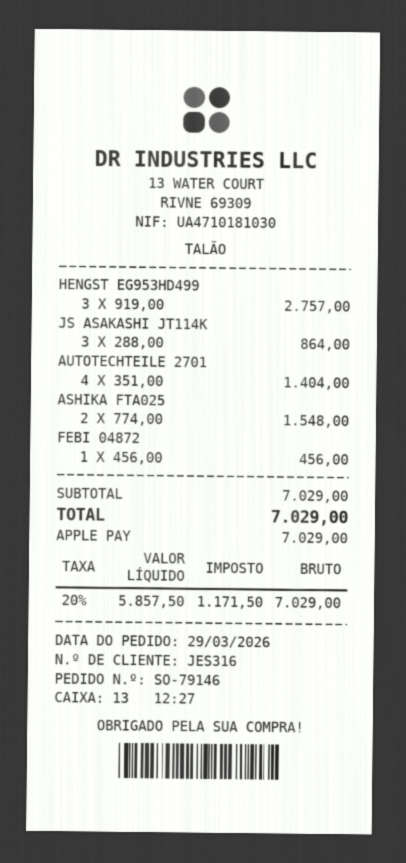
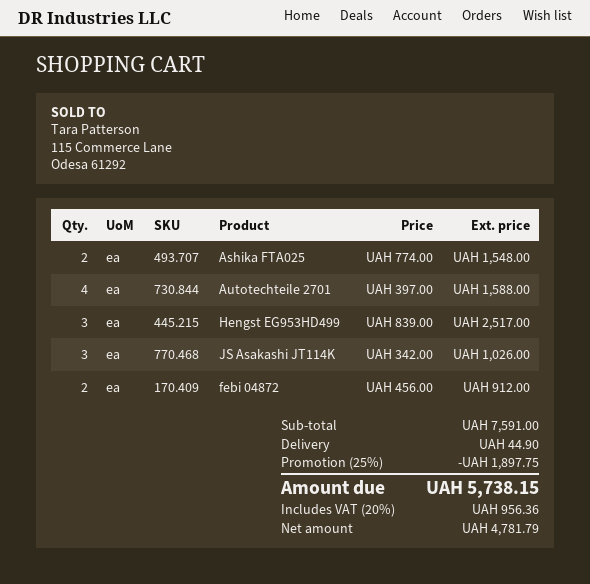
HENGST EG953HD499: 3 x 919.00 = 2757.00 -> 3 x 839.00 = 2517.00
JS ASAKASHI JT114K: 3 x 288.00 = 864.00 -> 3 x 342.00 = 1026.00
AUTOTECHTEILE 2701: 4 x 351.00 = 1404.00 -> 4 x 397.00 = 1588.00
FEBI 04872: 1 x 456.00 = 456.00 -> 2 x 456.00 = 912.00
subtotal: 7029.00 -> 7591.00
discount: none -> 25% = 1897.75
shipping: none -> 44.90
net: 5857.50 -> 4781.79
tax: 20% = 1171.50 -> 20% = 956.36
total: 7029.00 -> 5738.15

